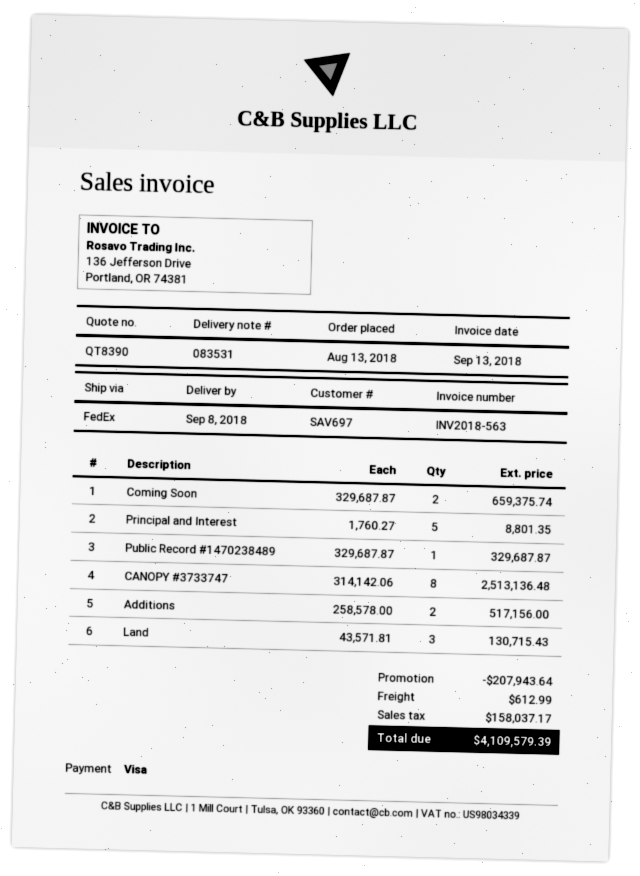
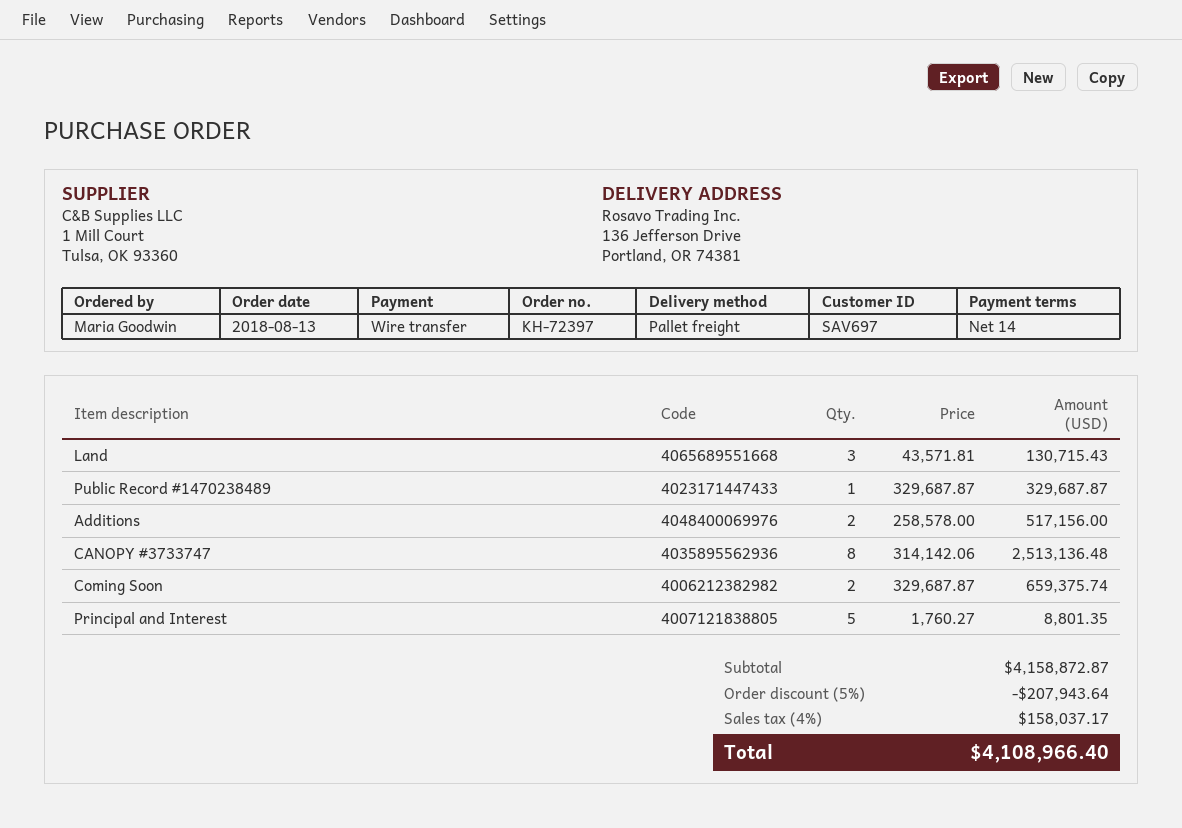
payment method: Visa -> bank transfer
shipping method: FedEx -> pallet freight
shipping: 612.99 -> none
total: 4109579.39 -> 4108966.40

